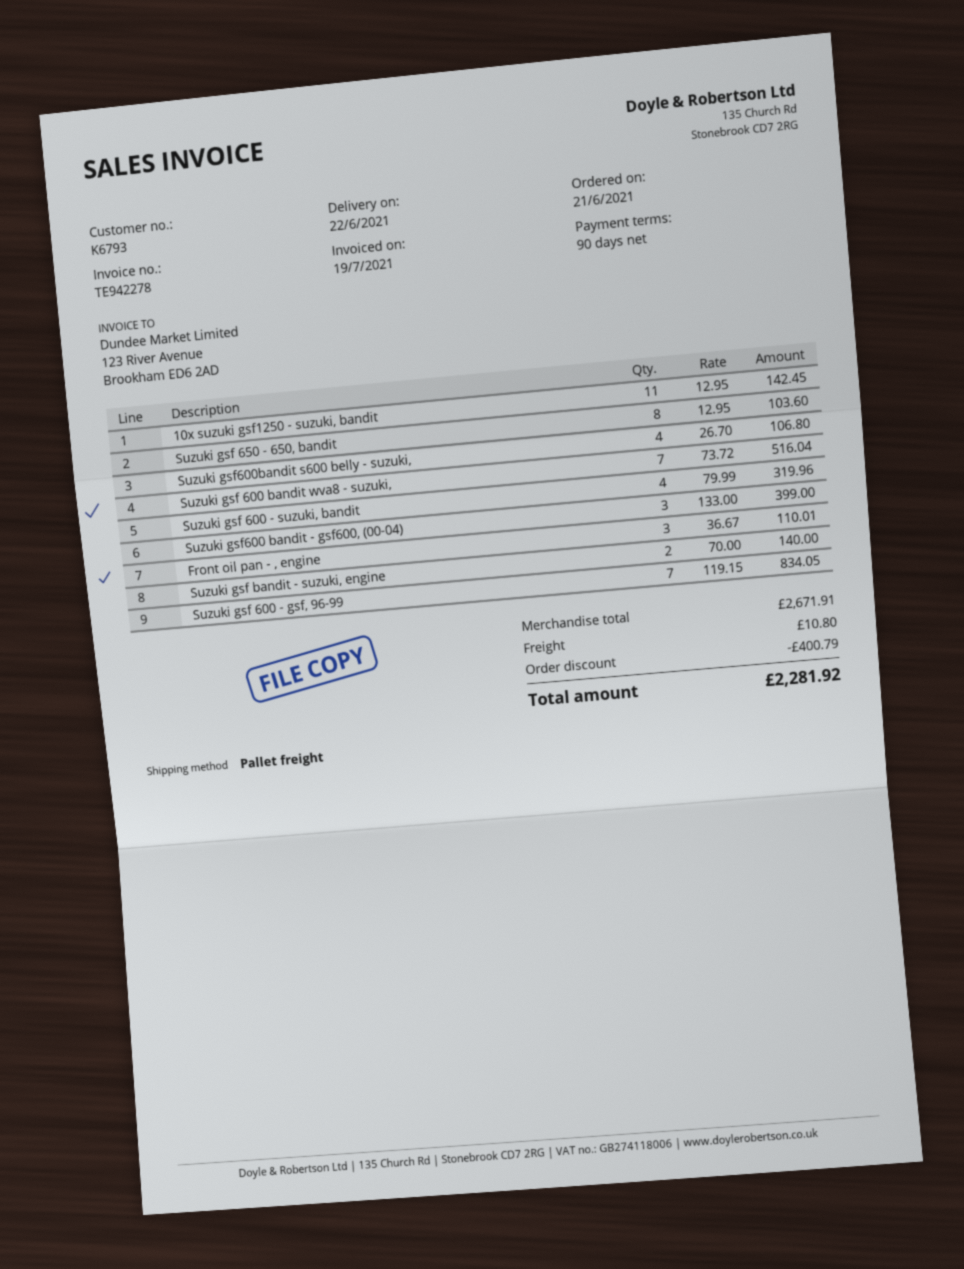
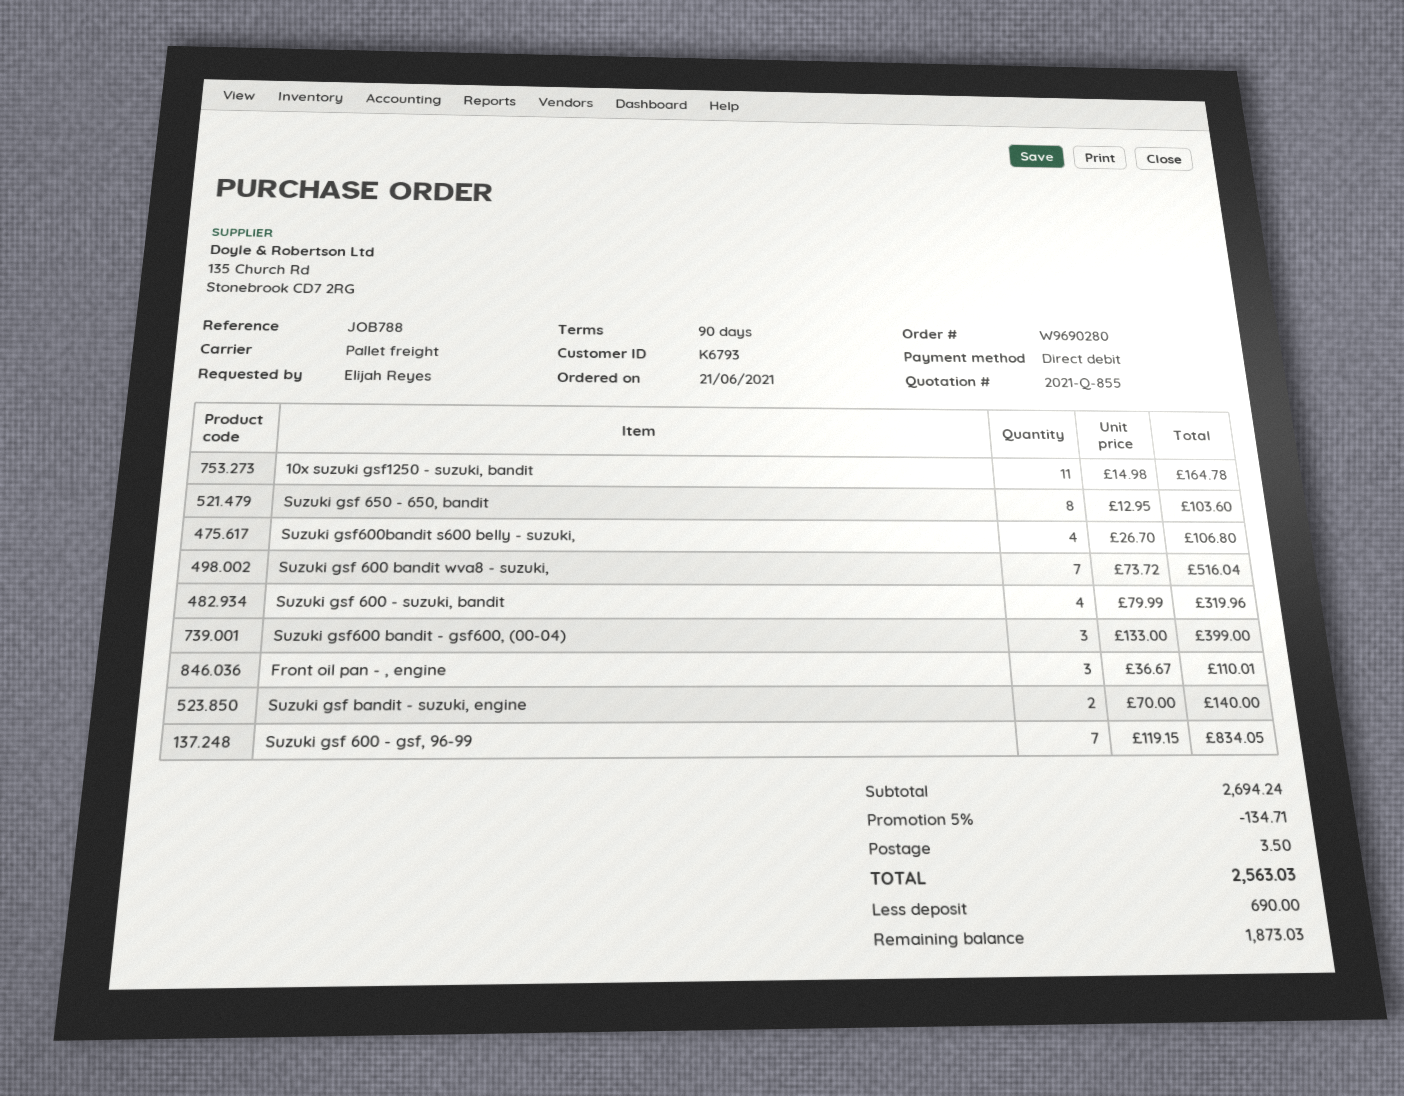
10x suzuki gsf1250 - suzuki, bandit: 11 x 12.95 = 142.45 -> 11 x 14.98 = 164.78
subtotal: 2671.91 -> 2694.24
discount: 400.79 -> 134.71
shipping: 10.80 -> 3.50
total: 2281.92 -> 2563.03

